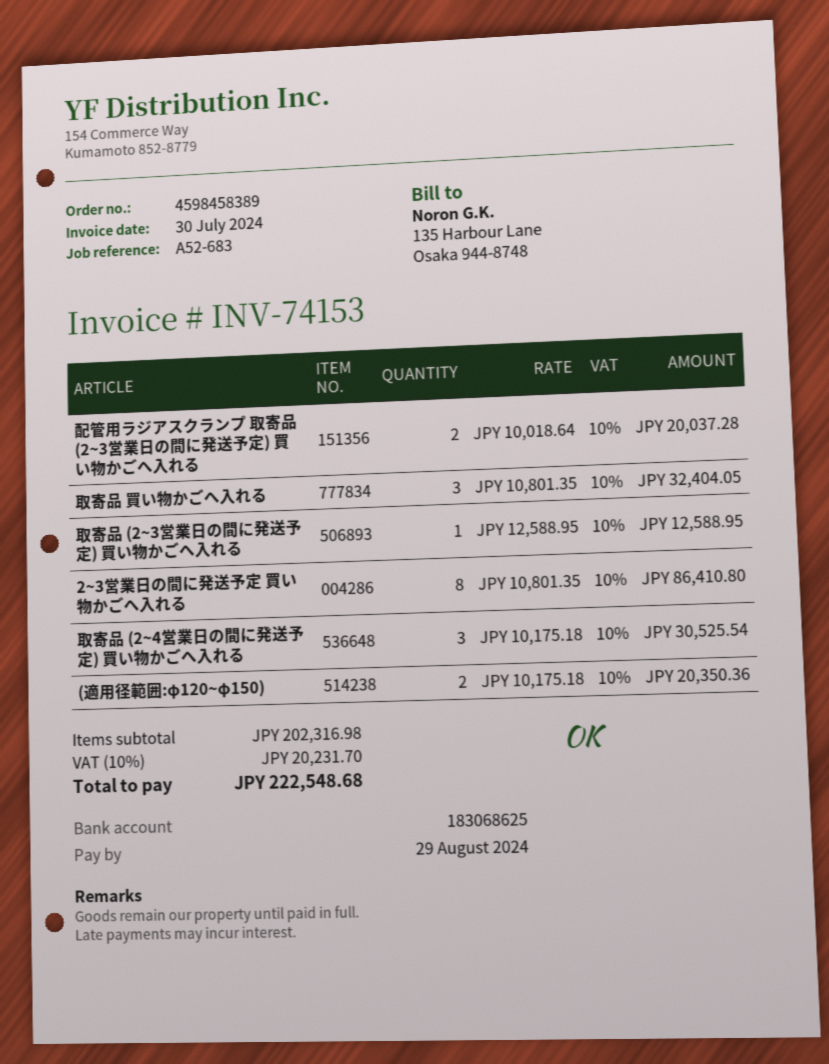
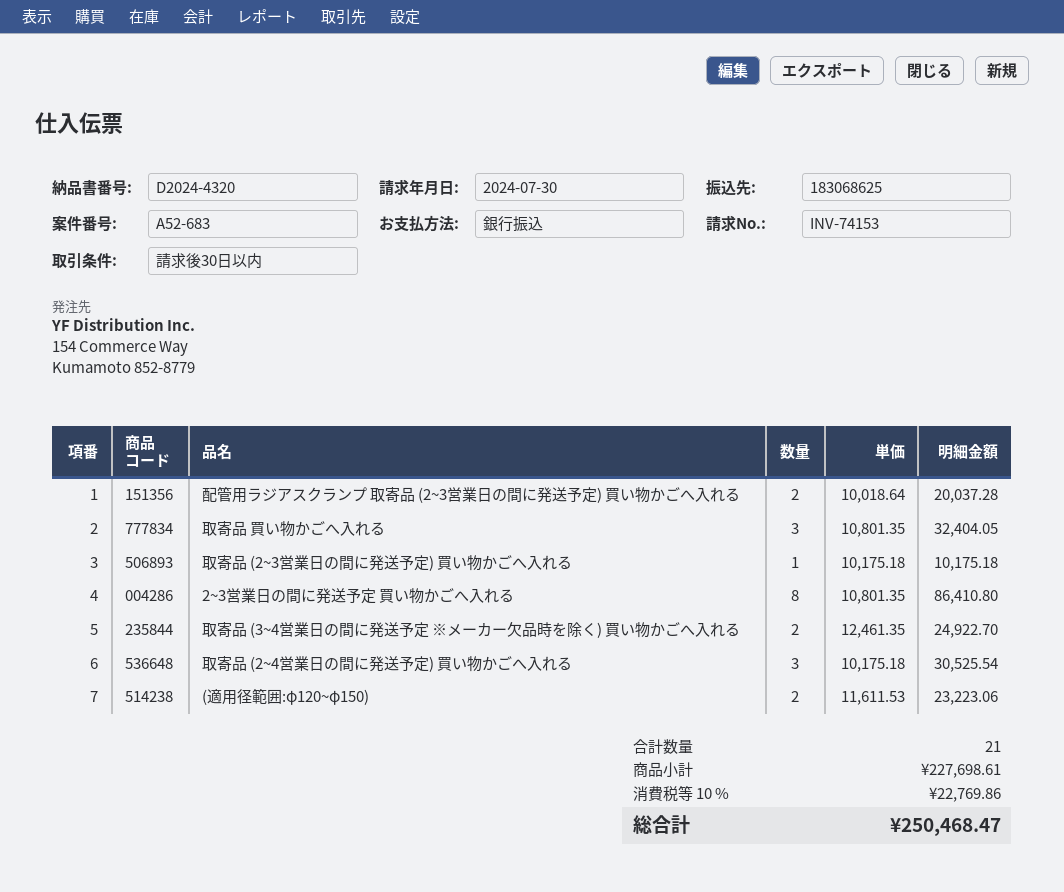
取寄品 (2~3営業日の間に発送予定) 買い物かごへ入れる: 1 x 12588.95 = 12588.95 -> 1 x 10175.18 = 10175.18
(適用径範囲:φ120~φ150): 2 x 10175.18 = 20350.36 -> 2 x 11611.53 = 23223.06
取寄品 (3~4営業日の間に発送予定 ※メーカー欠品時を除く) 買い物かごへ入れる: none -> 2 x 12461.35 = 24922.70
subtotal: 202316.98 -> 227698.61
tax: 10% = 20231.70 -> 10% = 22769.86
total: 222548.68 -> 250468.47

